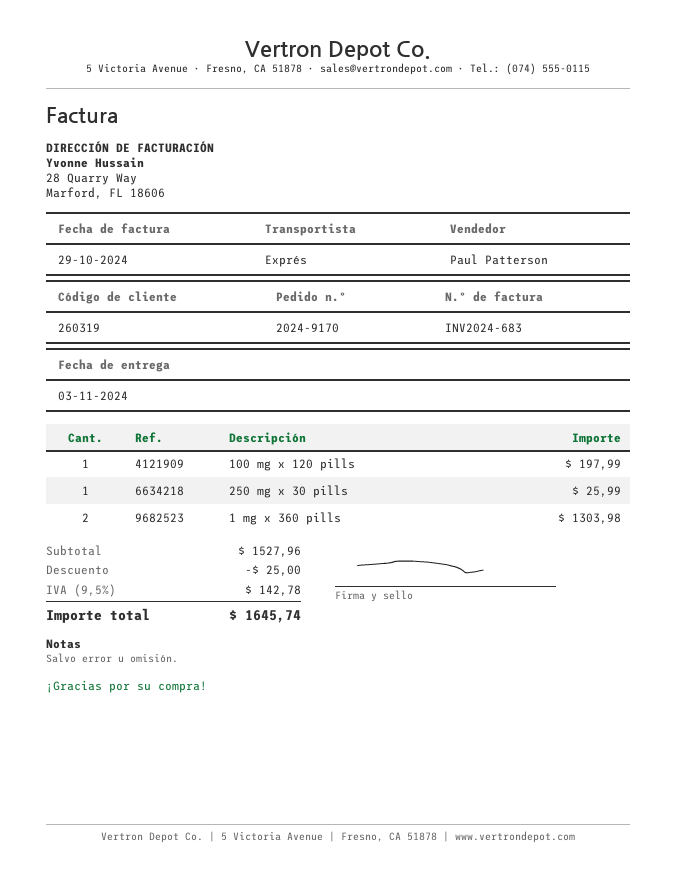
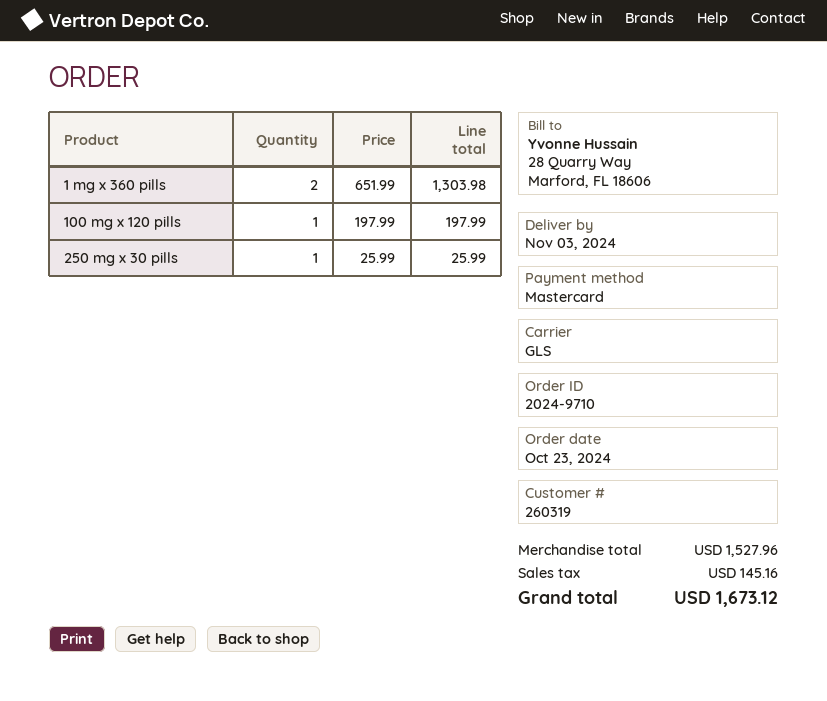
order number: 2024-9170 -> 2024-9710
shipping method: express -> GLS
discount: 25.00 -> none
tax: 142.78 -> 145.16
total: 1645.74 -> 1673.12

